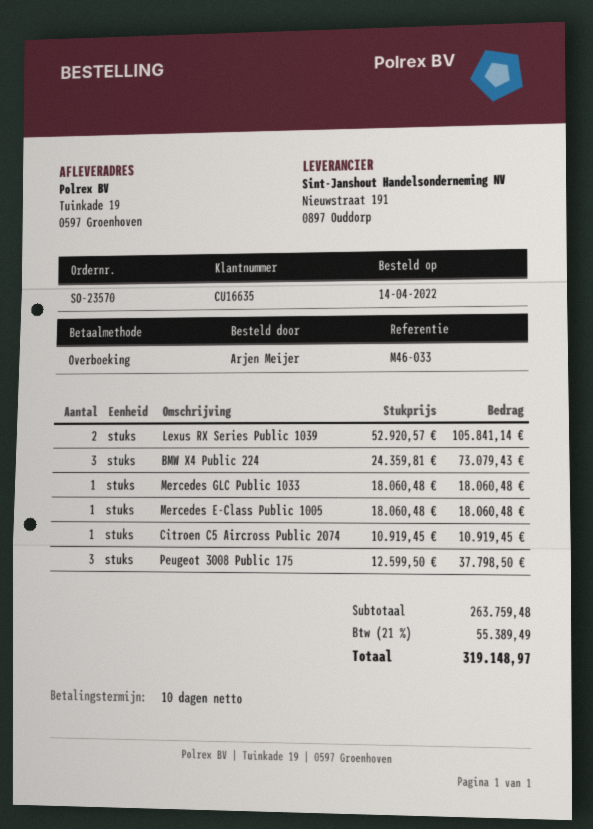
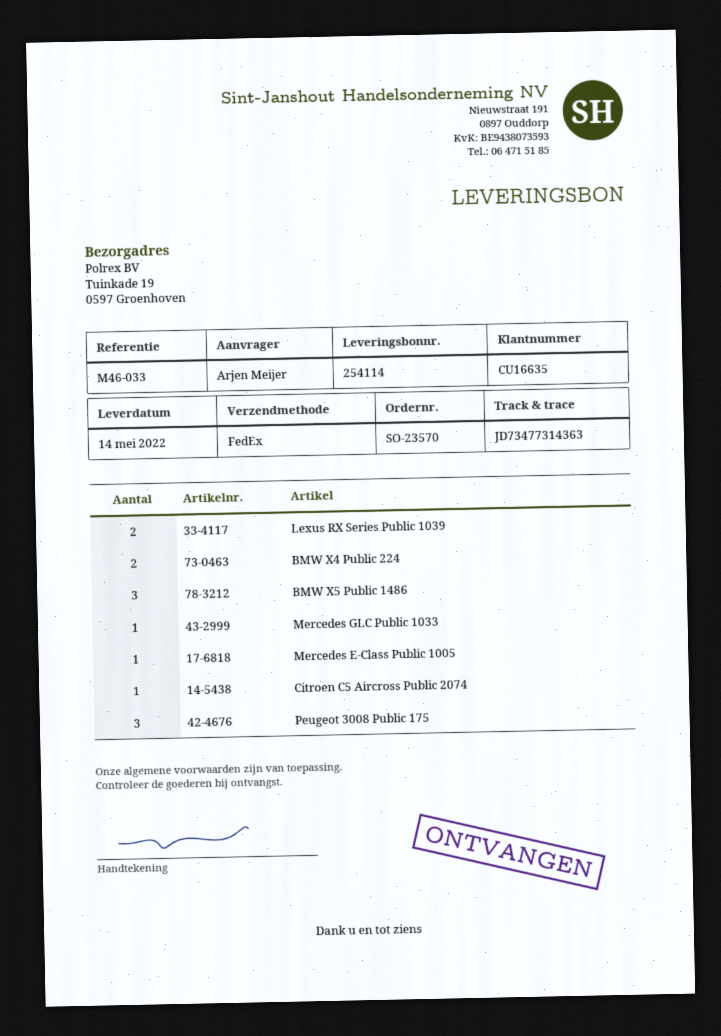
BMW X4 Public 224: 3 -> 2
BMW X5 Public 1486: none -> 3

